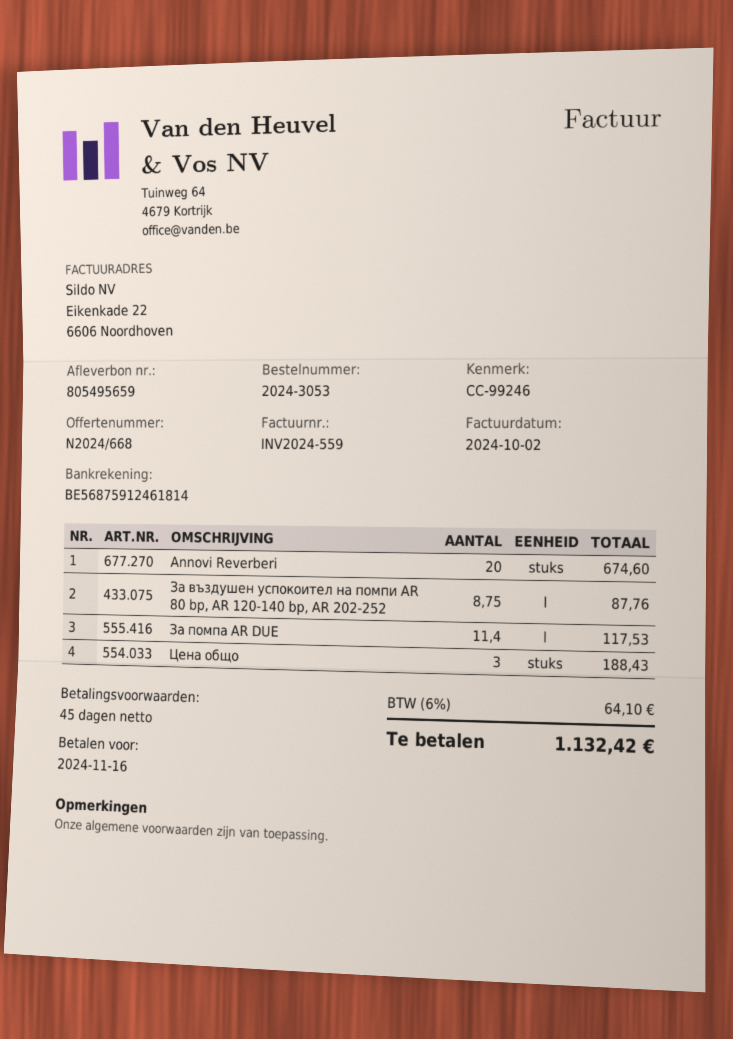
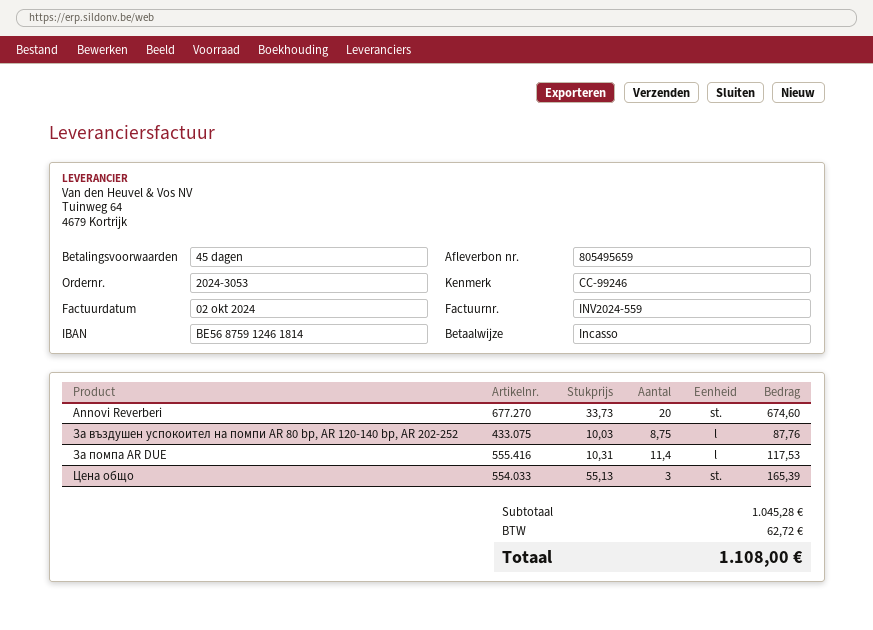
Цена общо: 3 for 188.43 -> 3 for 165.39
tax: 64.10 -> 62.72
total: 1132.42 -> 1108.00

